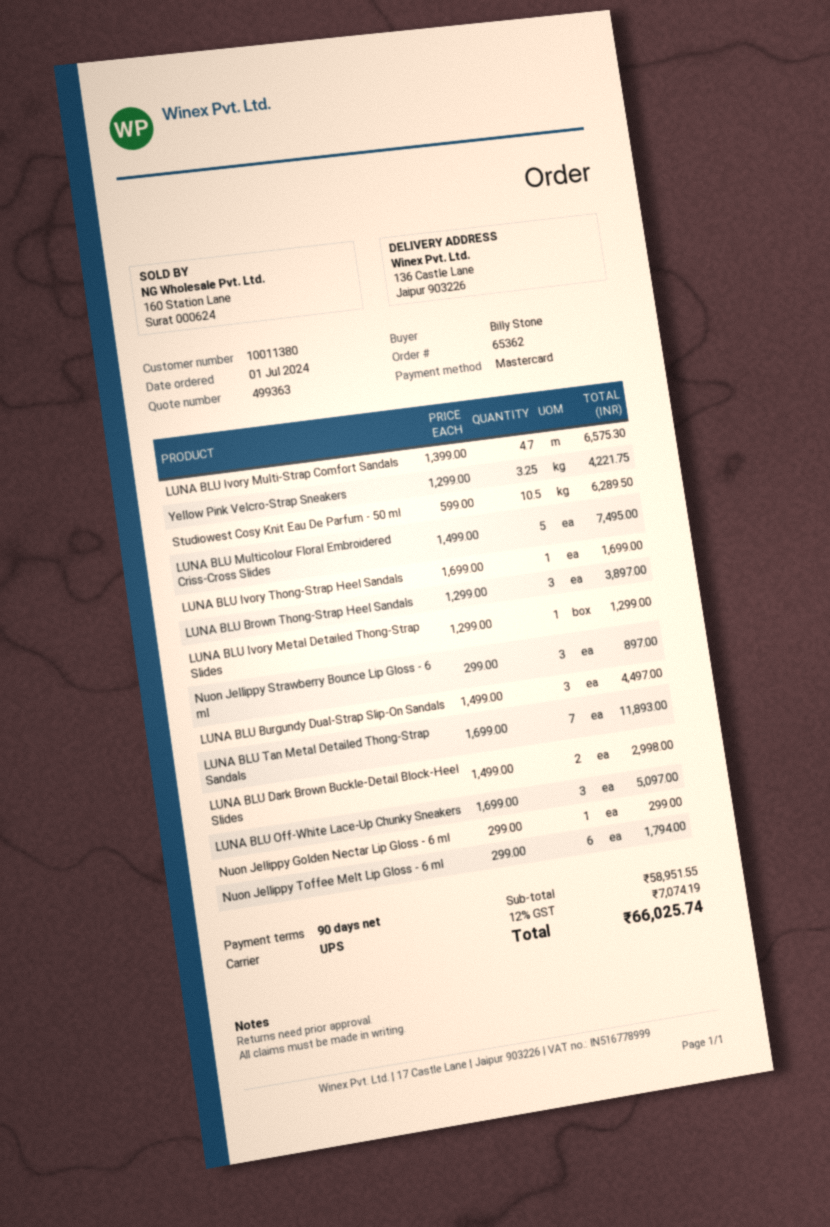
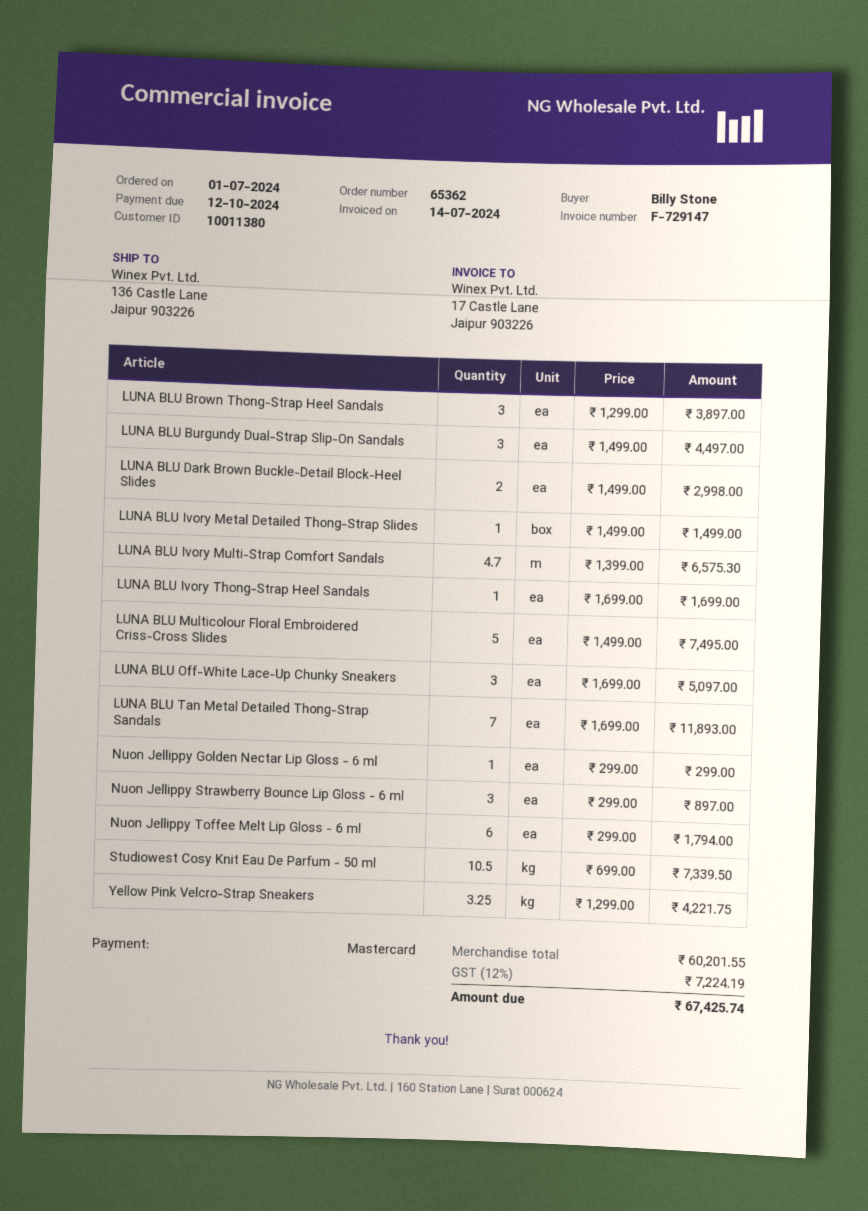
Studiowest Cosy Knit Eau De Parfum - 50 ml: 10.5 x 599.00 = 6289.50 -> 10.5 x 699.00 = 7339.50
LUNA BLU Ivory Metal Detailed Thong-Strap Slides: 1 x 1299.00 = 1299.00 -> 1 x 1499.00 = 1499.00
subtotal: 58951.55 -> 60201.55
tax: 12% = 7074.19 -> 12% = 7224.19
total: 66025.74 -> 67425.74

